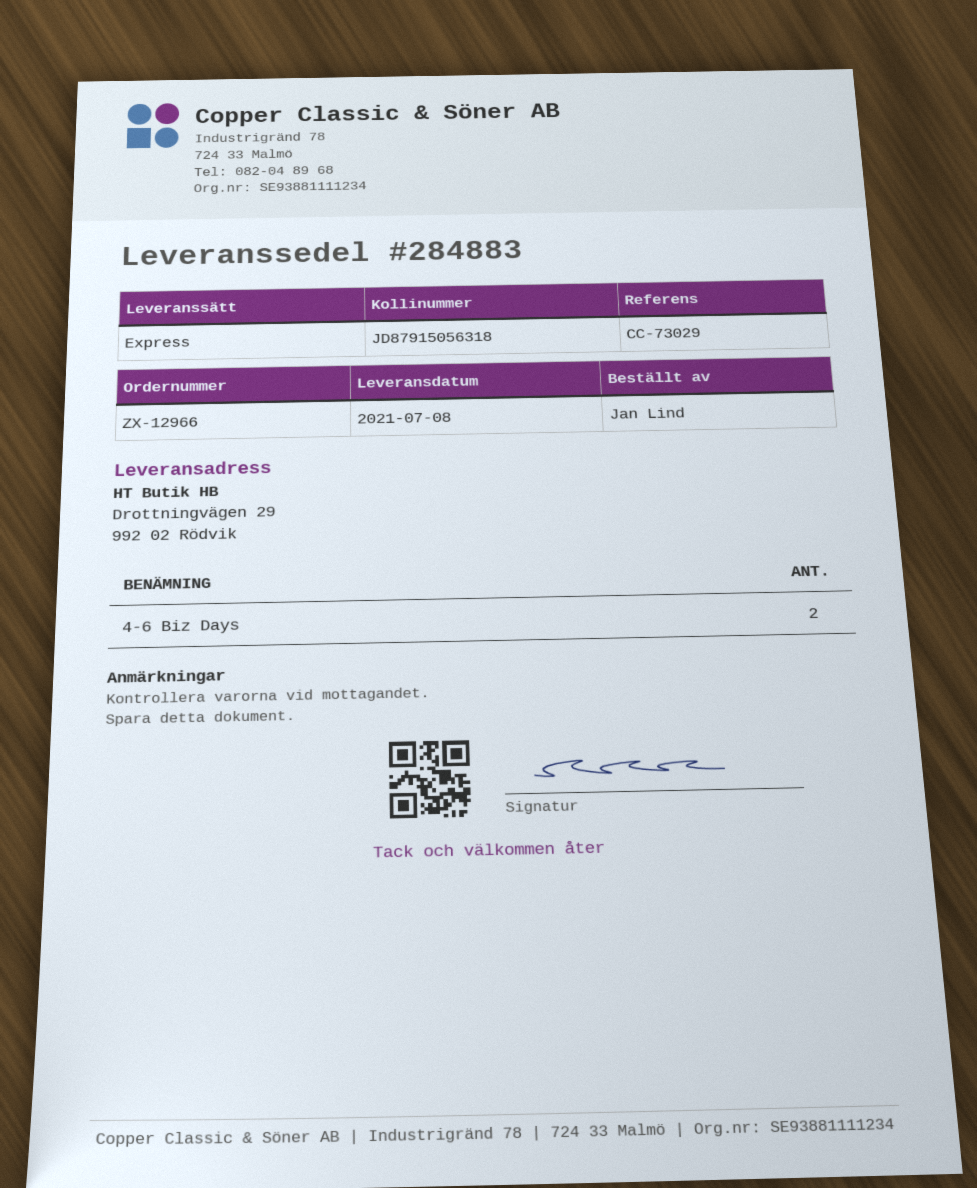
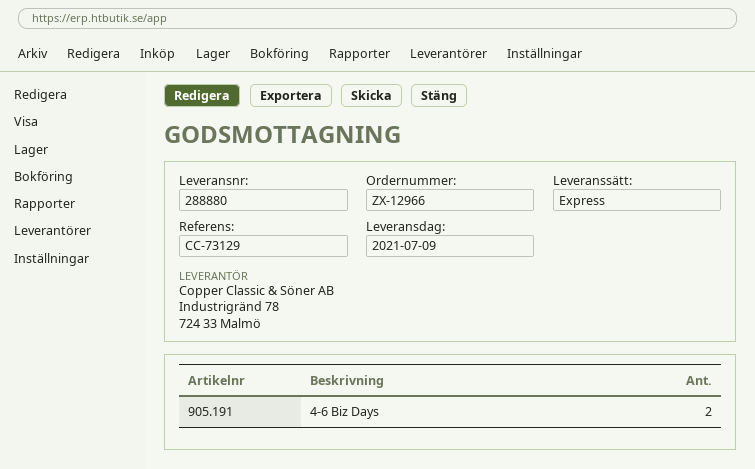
delivery note number: 284883 -> 288880
delivery date: 2021-07-08 -> 2021-07-09
reference: CC-73029 -> CC-73129

